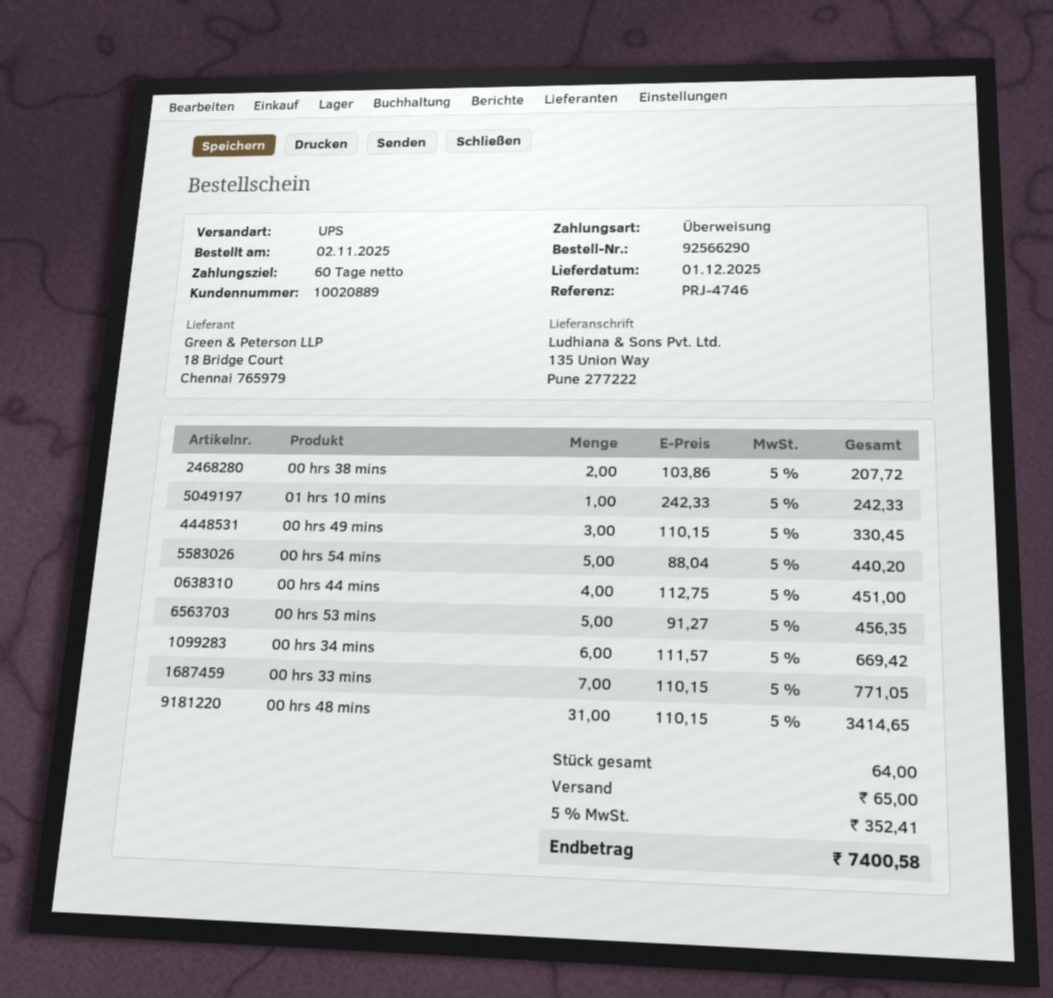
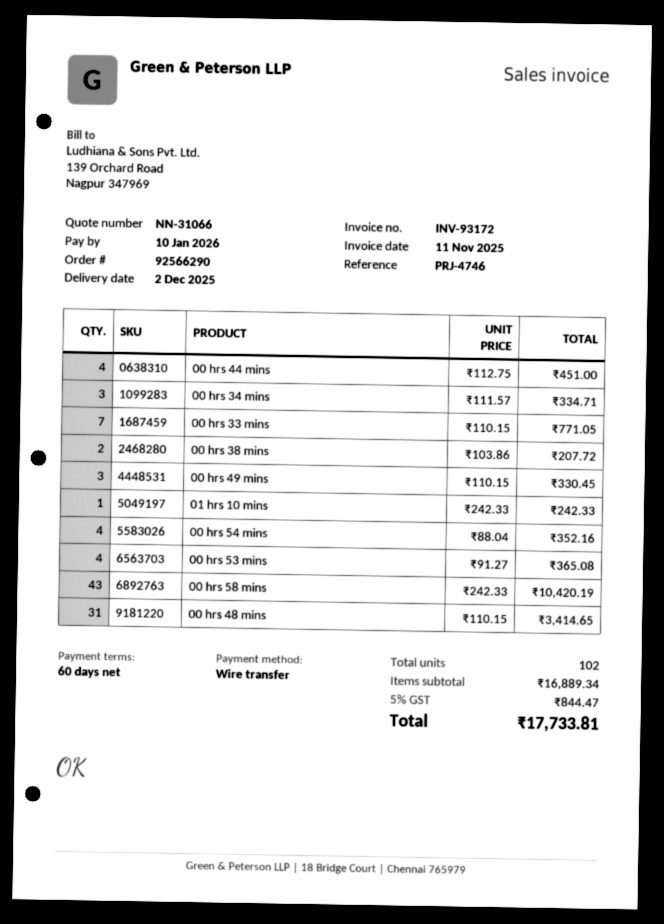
delivery date: 2025-12-01 -> 2025-12-02
00 hrs 54 mins: 5 x 88.04 = 440.20 -> 4 x 88.04 = 352.16
00 hrs 53 mins: 5 x 91.27 = 456.35 -> 4 x 91.27 = 365.08
00 hrs 34 mins: 6 x 111.57 = 669.42 -> 3 x 111.57 = 334.71
00 hrs 58 mins: none -> 43 x 242.33 = 10420.19
total quantity: 64 -> 102
shipping: 65.00 -> none
tax: 5% = 352.41 -> 5% = 844.47
total: 7400.58 -> 17733.81

